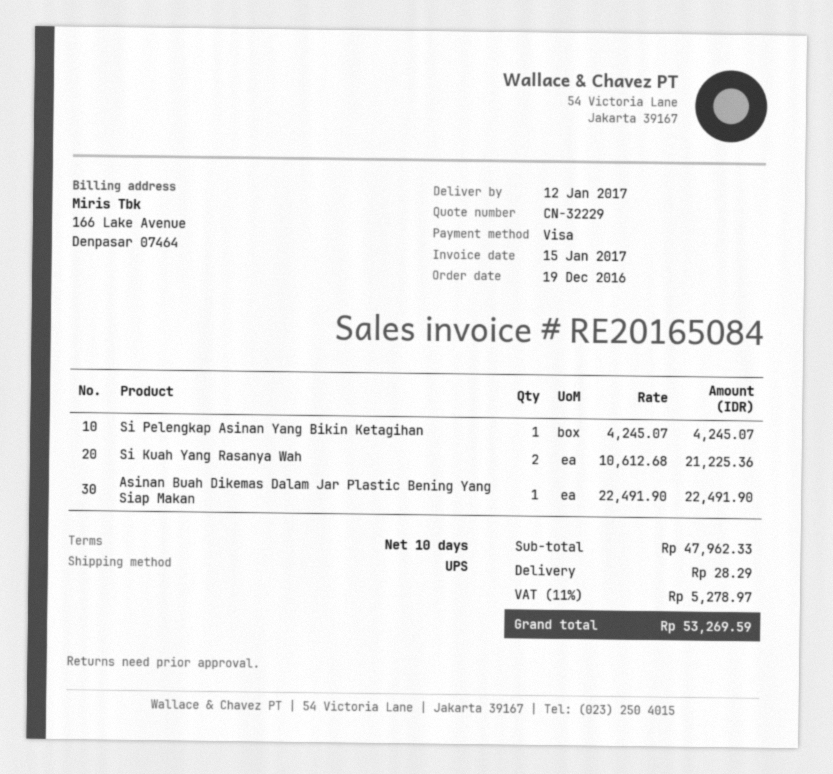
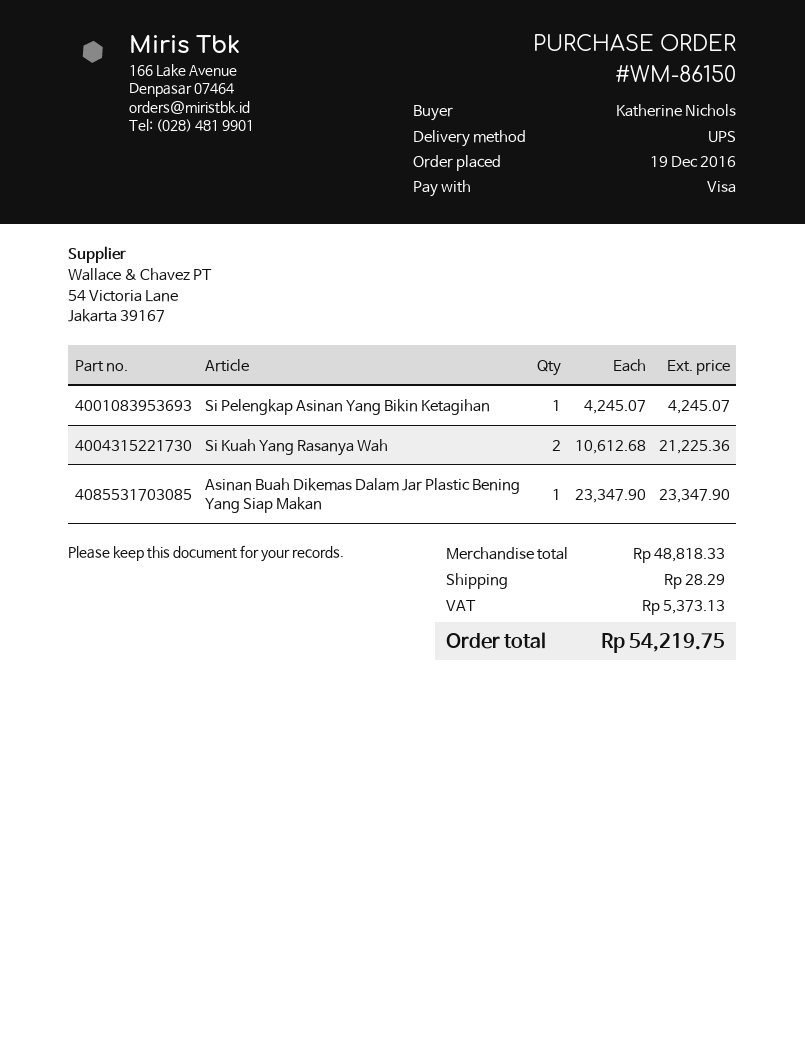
Asinan Buah Dikemas Dalam Jar Plastic Bening Yang Siap Makan: 1 x 22491.90 = 22491.90 -> 1 x 23347.90 = 23347.90
subtotal: 47962.33 -> 48818.33
tax: 5278.97 -> 5373.13
total: 53269.59 -> 54219.75

